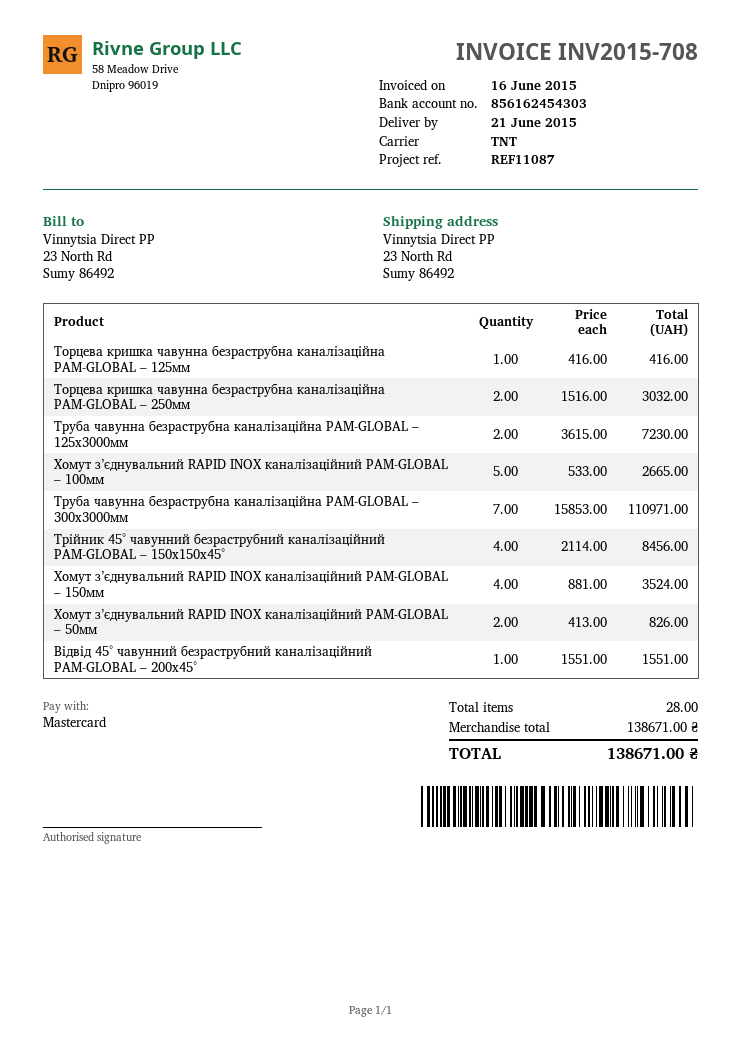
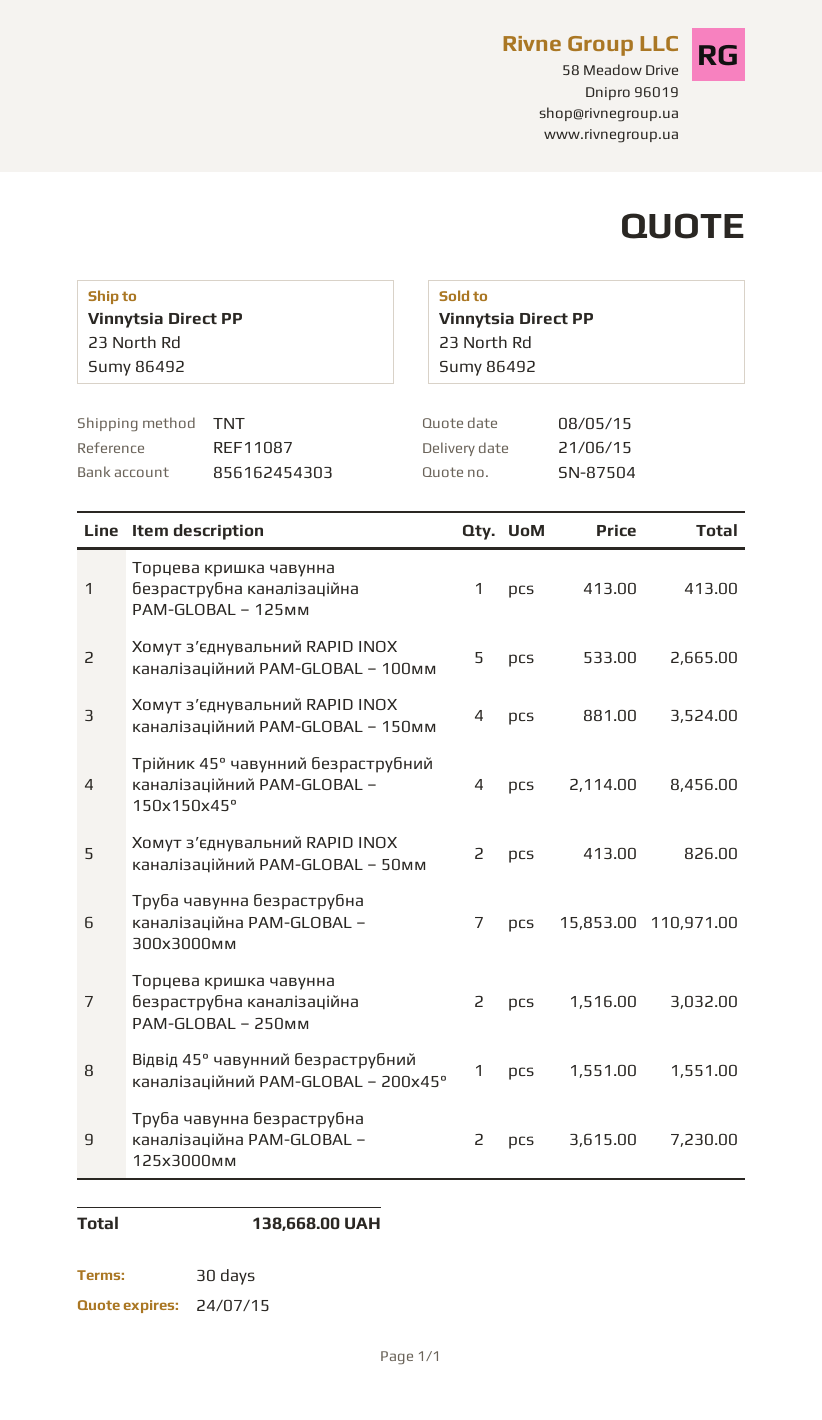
Торцева кришка чавунна безраструбна каналізаційна PAM-GLOBAL – 125мм: 1 x 416.00 = 416.00 -> 1 x 413.00 = 413.00
total: 138671.00 -> 138668.00

